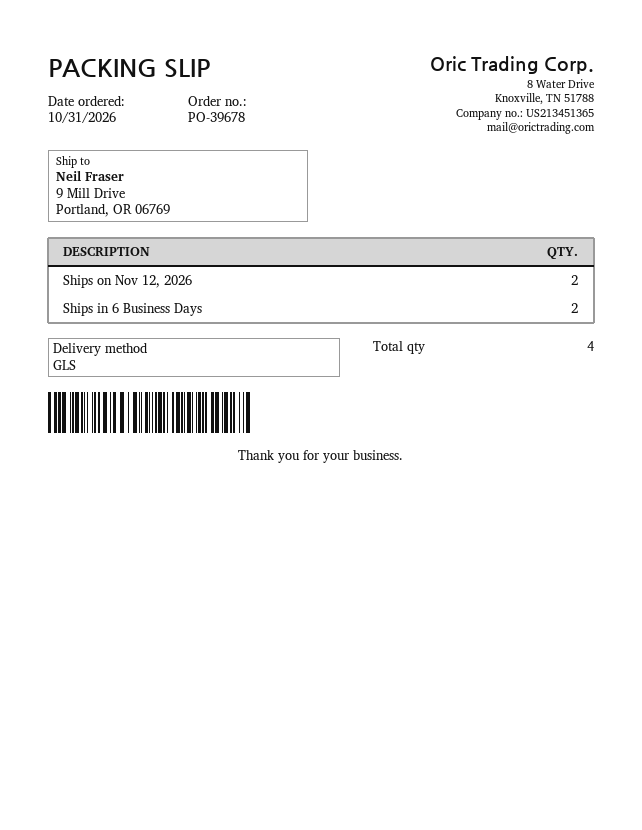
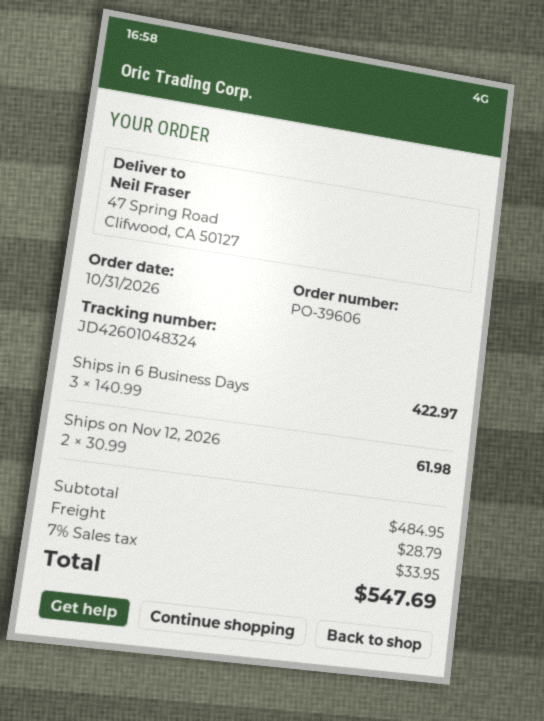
order number: PO-39678 -> PO-39606
ship to: 9 Mill Drive, Portland, OR 06769 -> 47 Spring Road, Clifwood, CA 50127
Ships in 6 Business Days: 2 -> 3

